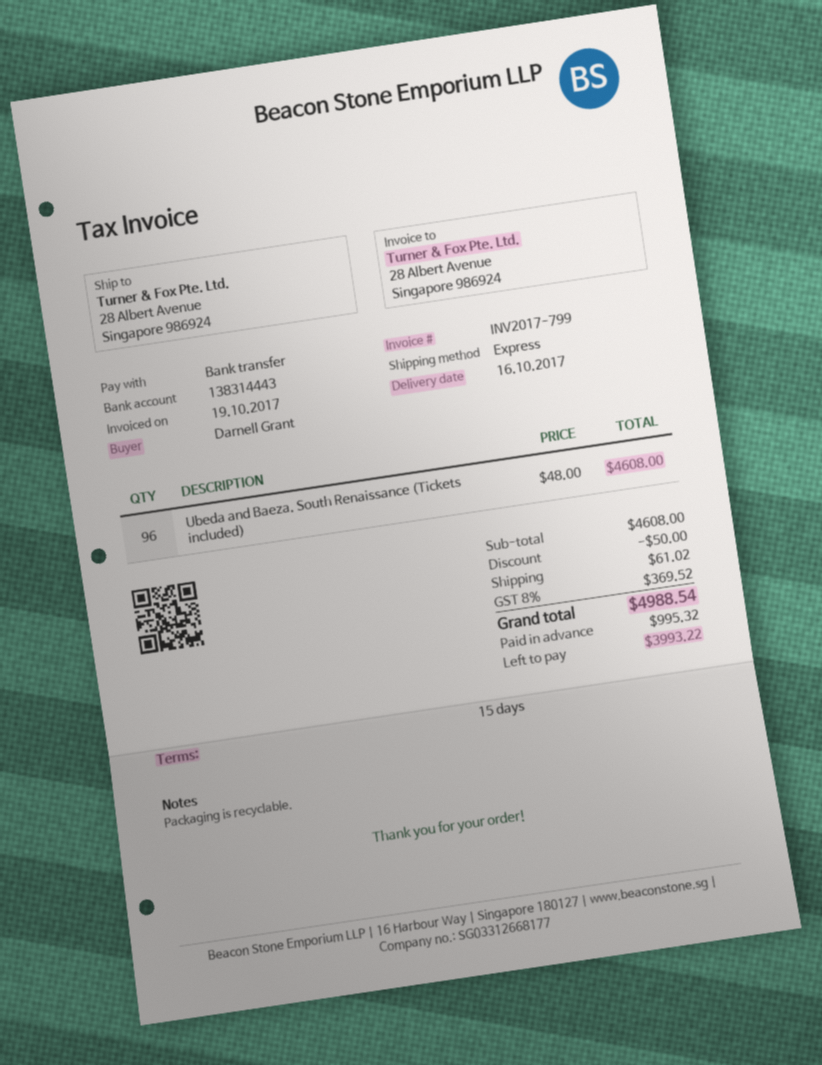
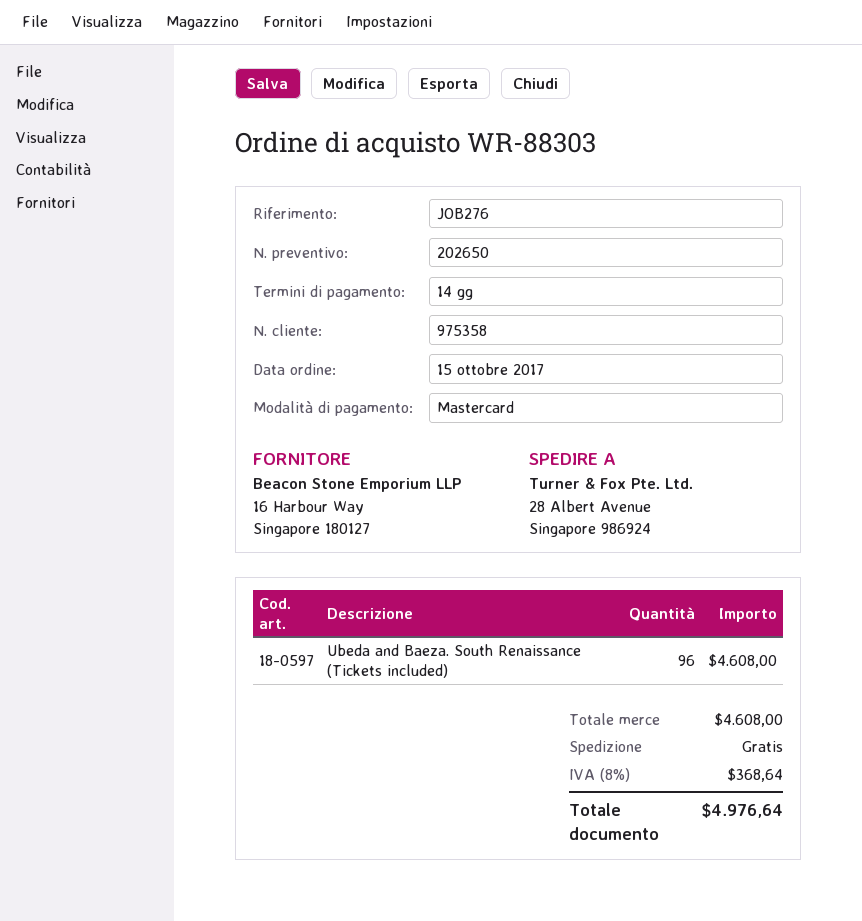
payment terms: 15 days -> 14 days
payment method: bank transfer -> Mastercard
discount: 50.00 -> none
shipping: 61.02 -> 0.00
tax: 8% = 369.52 -> 8% = 368.64
total: 4988.54 -> 4976.64

